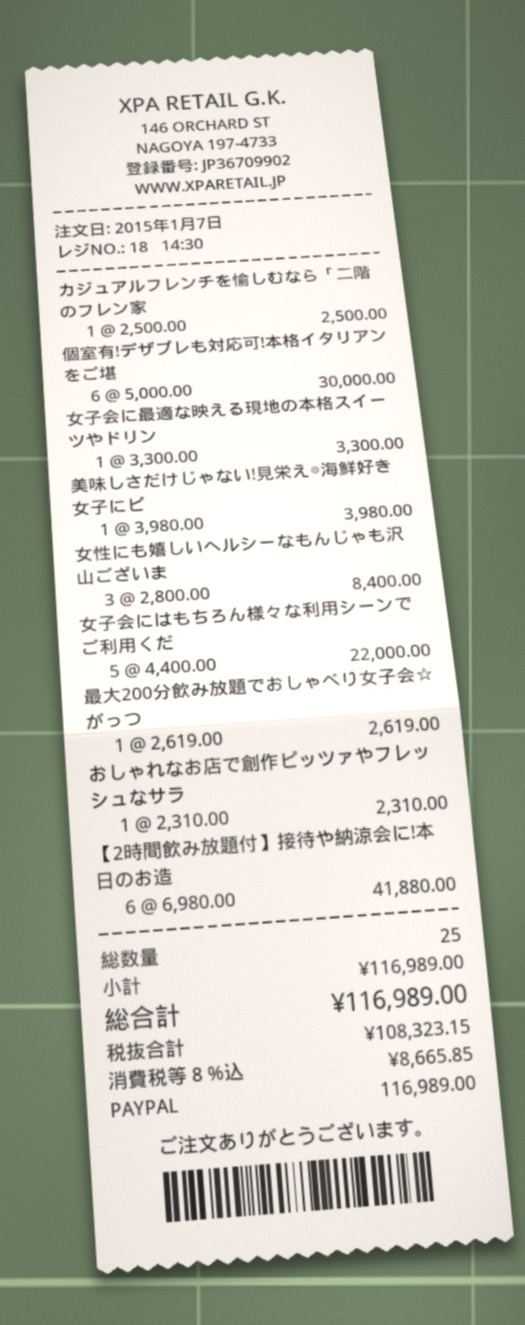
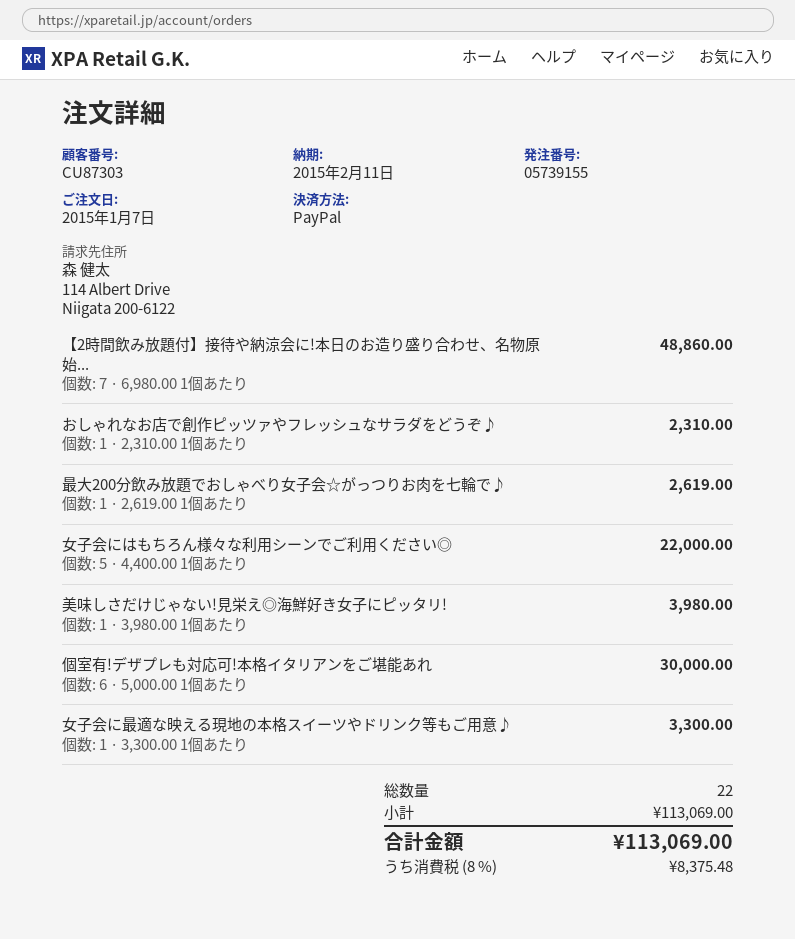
カジュアルフレンチを愉しむなら「二階のフレン家: 1 x 2500.00 = 2500.00 -> none
女性にも嬉しいヘルシーなもんじゃも沢山ございま: 3 x 2800.00 = 8400.00 -> none
【2時間飲み放題付】接待や納涼会に!本日のお造: 6 x 6980.00 = 41880.00 -> 7 x 6980.00 = 48860.00
total quantity: 25 -> 22
subtotal: 116989.00 -> 113069.00
tax: 8% = 8665.85 -> 8% = 8375.48
total: 116989.00 -> 113069.00

